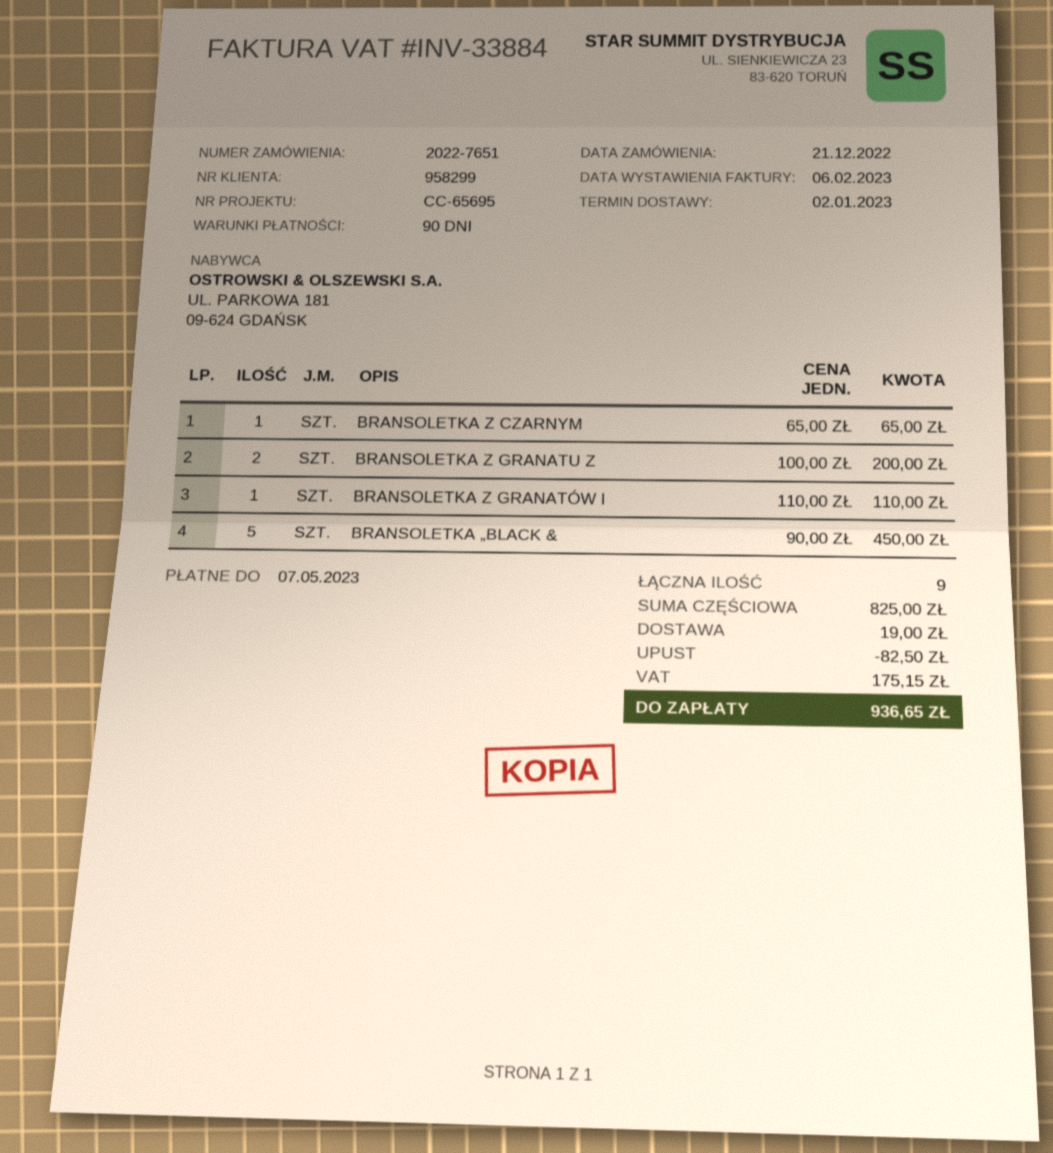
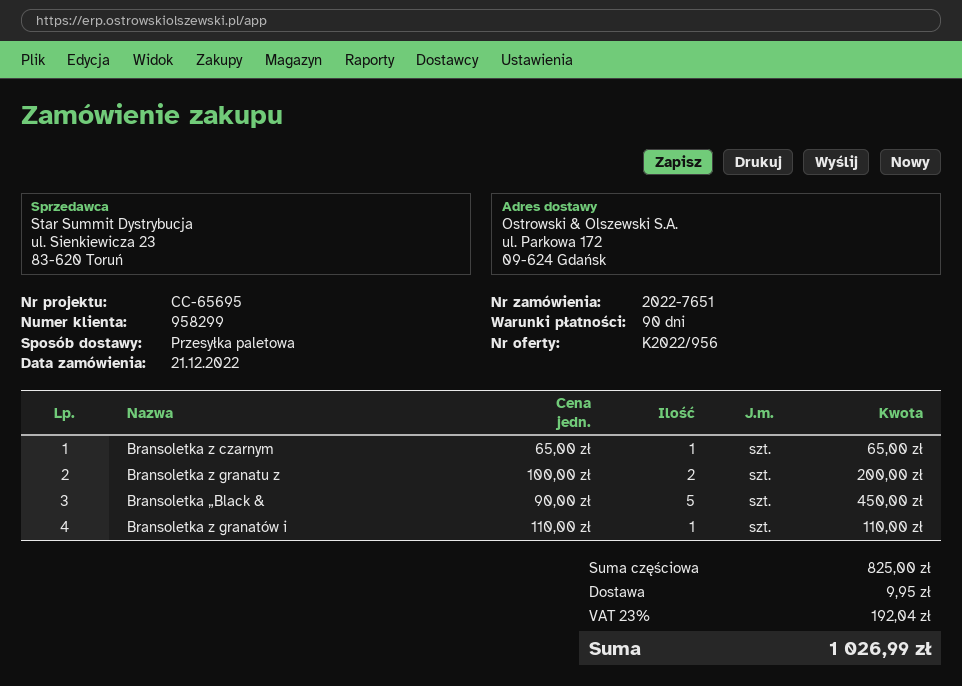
discount: 82.50 -> none
shipping: 19.00 -> 9.95
tax: 175.15 -> 192.04
total: 936.65 -> 1026.99

